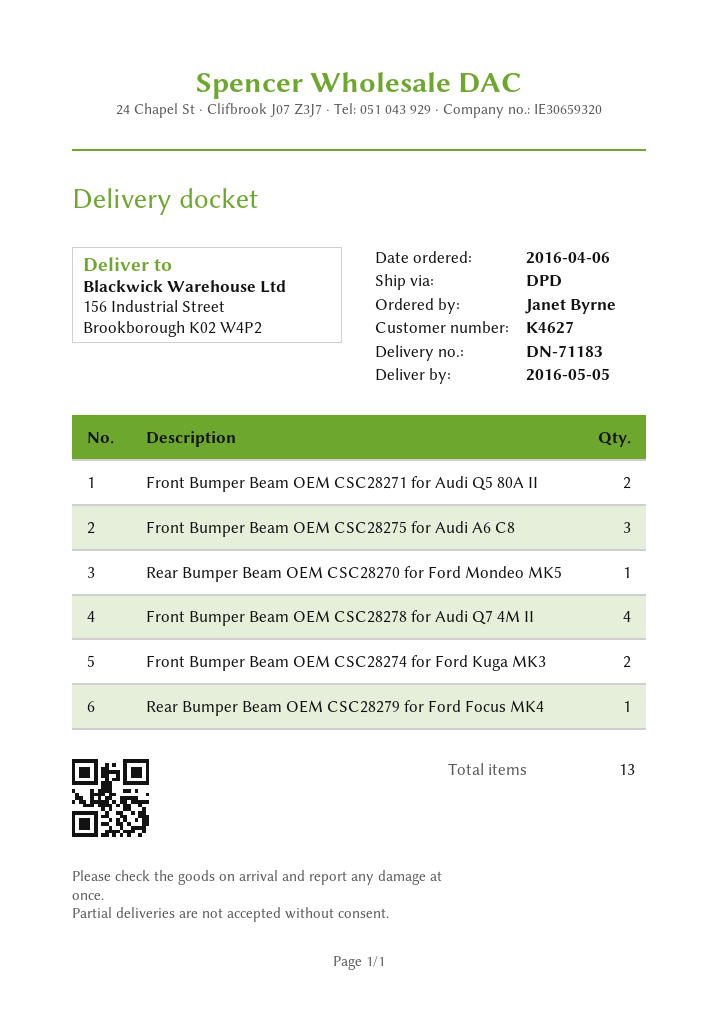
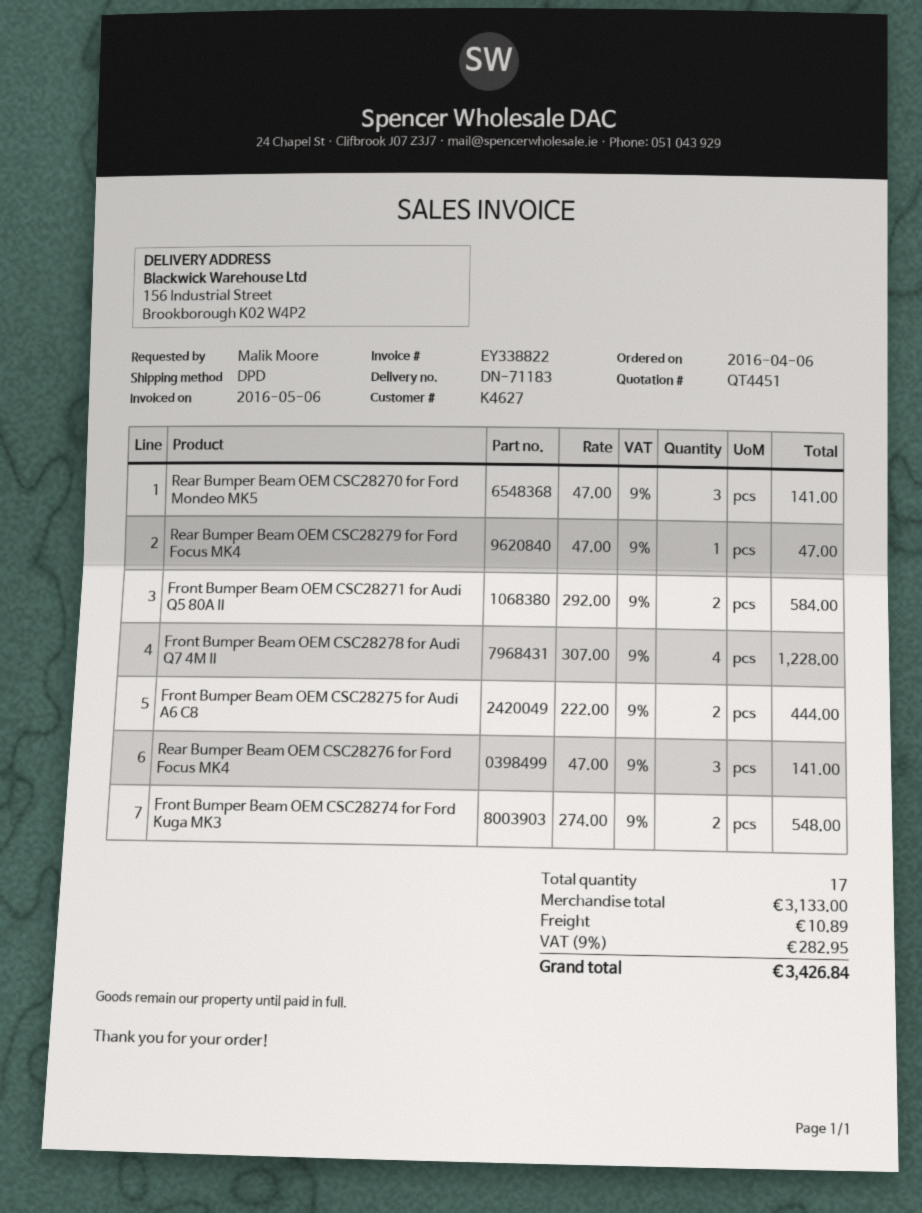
ordered by: Janet Byrne -> Malik Moore
Front Bumper Beam OEM CSC28275 for Audi A6 C8: 3 -> 2
Rear Bumper Beam OEM CSC28270 for Ford Mondeo MK5: 1 -> 3
Rear Bumper Beam OEM CSC28276 for Ford Focus MK4: none -> 3
total quantity: 13 -> 17

